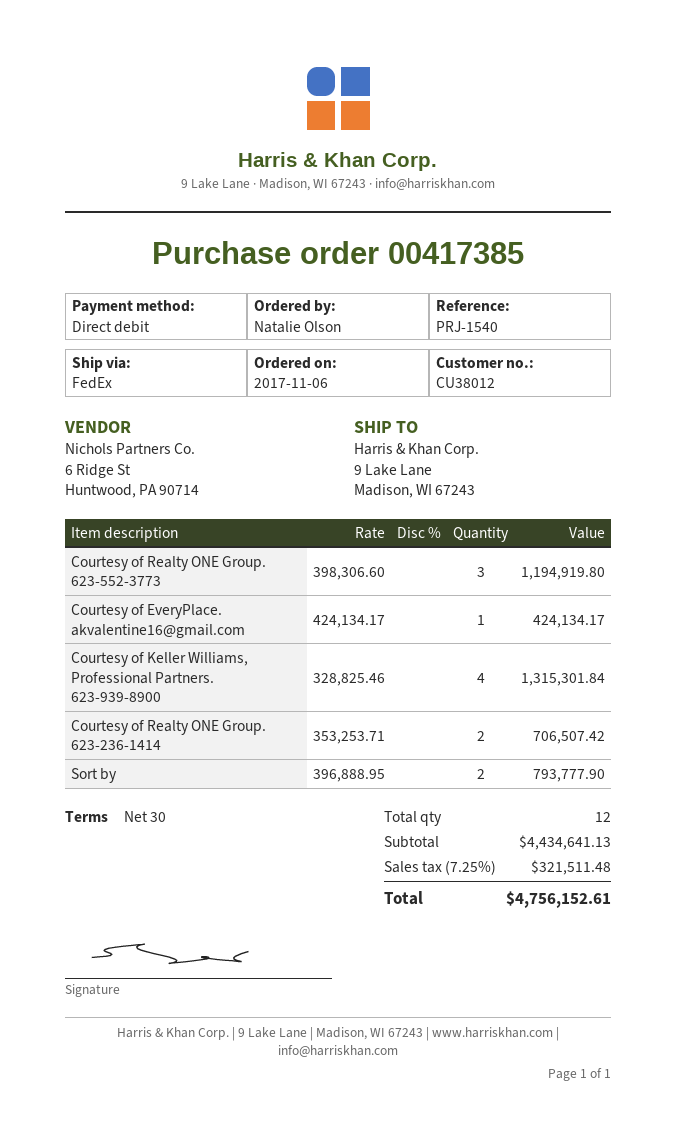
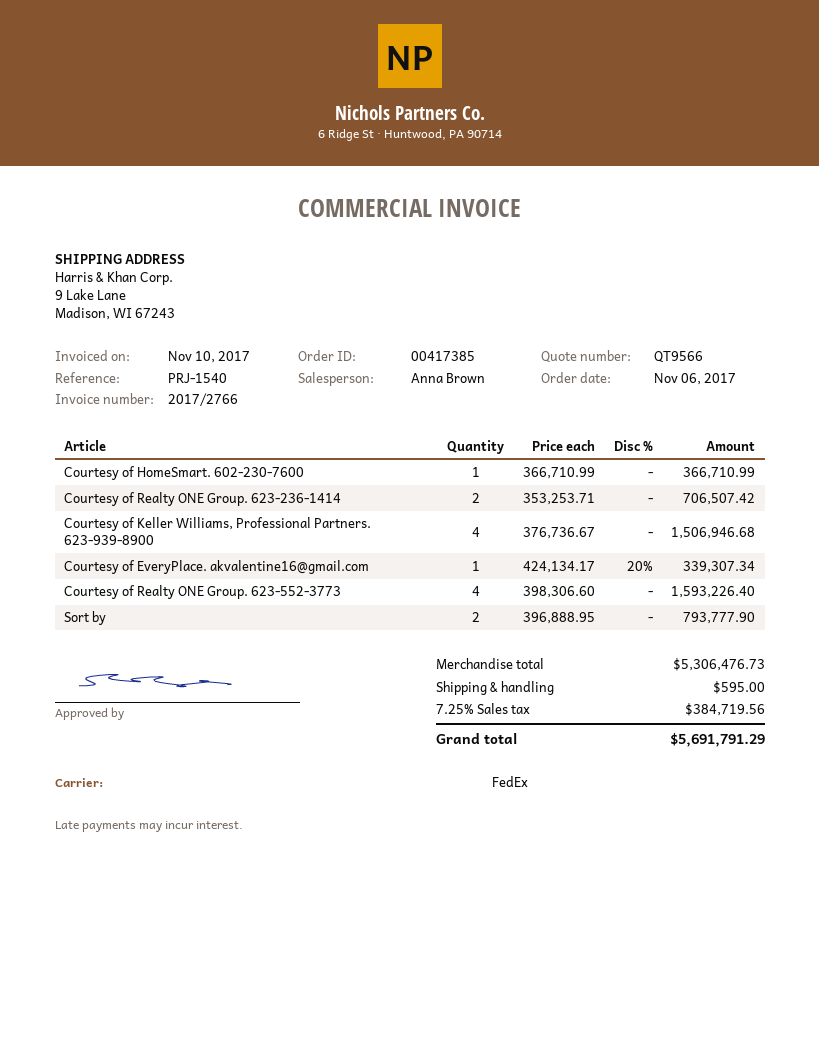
Courtesy of Realty ONE Group. 623-552-3773: 3 x 398306.60 = 1194919.80 -> 4 x 398306.60 = 1593226.40
Courtesy of EveryPlace. akvalentine16@gmail.com: 1 x 424134.17 = 424134.17 -> 1 x 424134.17 - 20% = 339307.34
Courtesy of Keller Williams, Professional Partners. 623-939-8900: 4 x 328825.46 = 1315301.84 -> 4 x 376736.67 = 1506946.68
Courtesy of HomeSmart. 602-230-7600: none -> 1 x 366710.99 = 366710.99
subtotal: 4434641.13 -> 5306476.73
shipping: none -> 595.00
tax: 7.25% = 321511.48 -> 7.25% = 384719.56
total: 4756152.61 -> 5691791.29

